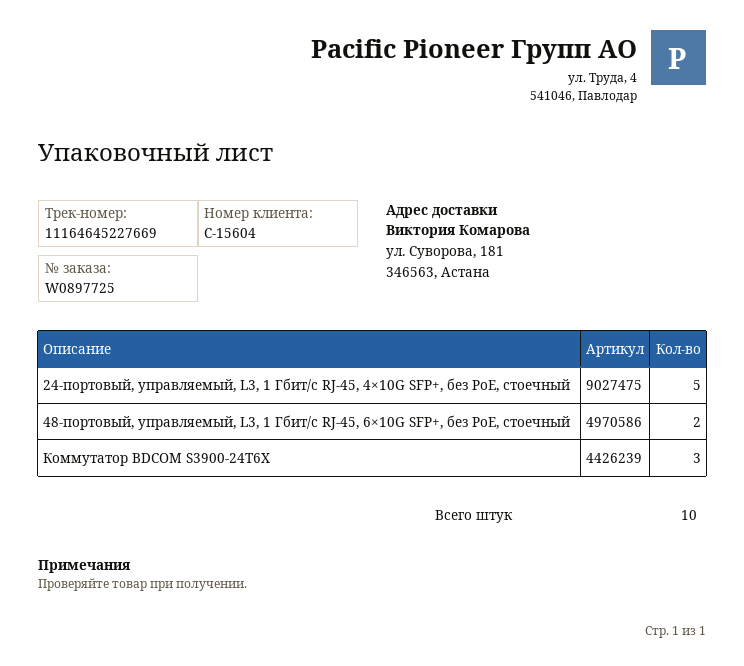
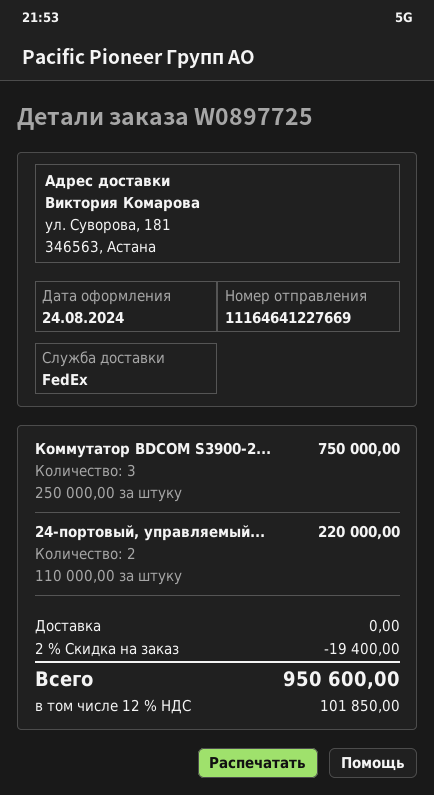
tracking number: 11164645227669 -> 11164641227669
24-портовый, управляемый, L3, 1 Гбит/с RJ-45, 4×10G SFP+, без PoE, стоечный: 5 -> 2
48-портовый, управляемый, L3, 1 Гбит/с RJ-45, 6×10G SFP+, без PoE, стоечный: 2 -> none

